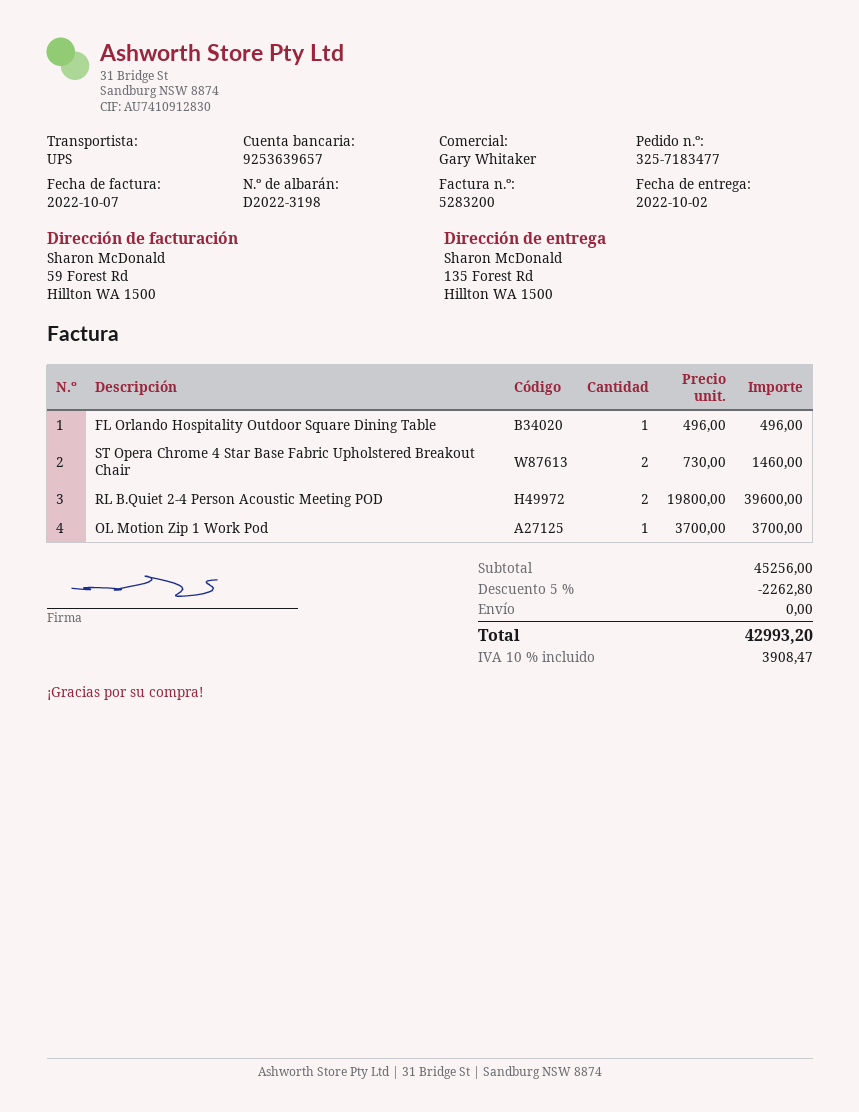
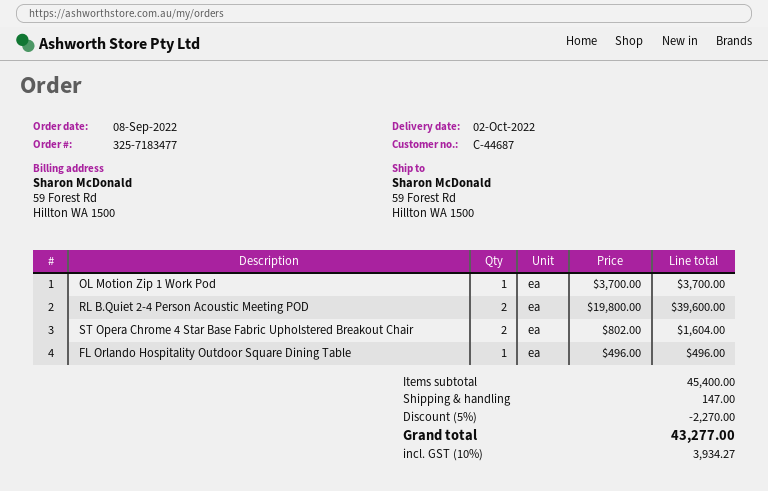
ship to: 135 Forest Rd, Hillton WA 1500 -> 59 Forest Rd, Hillton WA 1500
ST Opera Chrome 4 Star Base Fabric Upholstered Breakout Chair: 2 x 730.00 = 1460.00 -> 2 x 802.00 = 1604.00
subtotal: 45256.00 -> 45400.00
discount: 5% = 2262.80 -> 5% = 2270.00
shipping: 0.00 -> 147.00
tax: 10% = 3908.47 -> 10% = 3934.27
total: 42993.20 -> 43277.00

